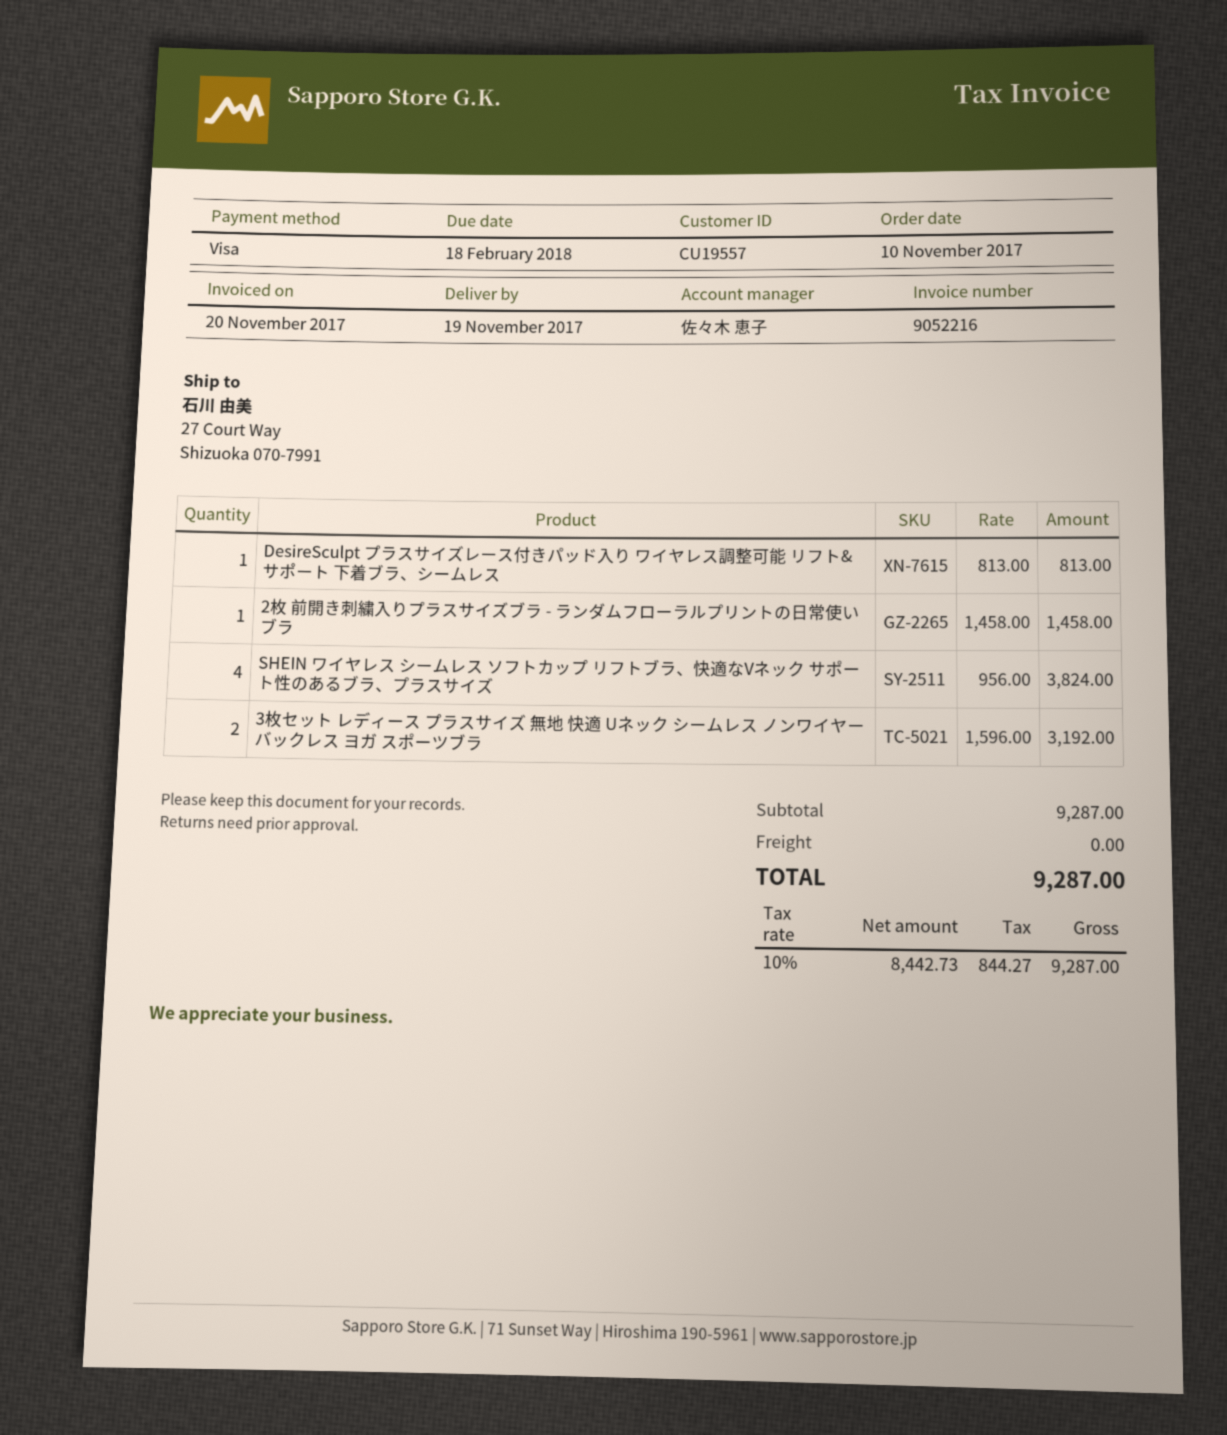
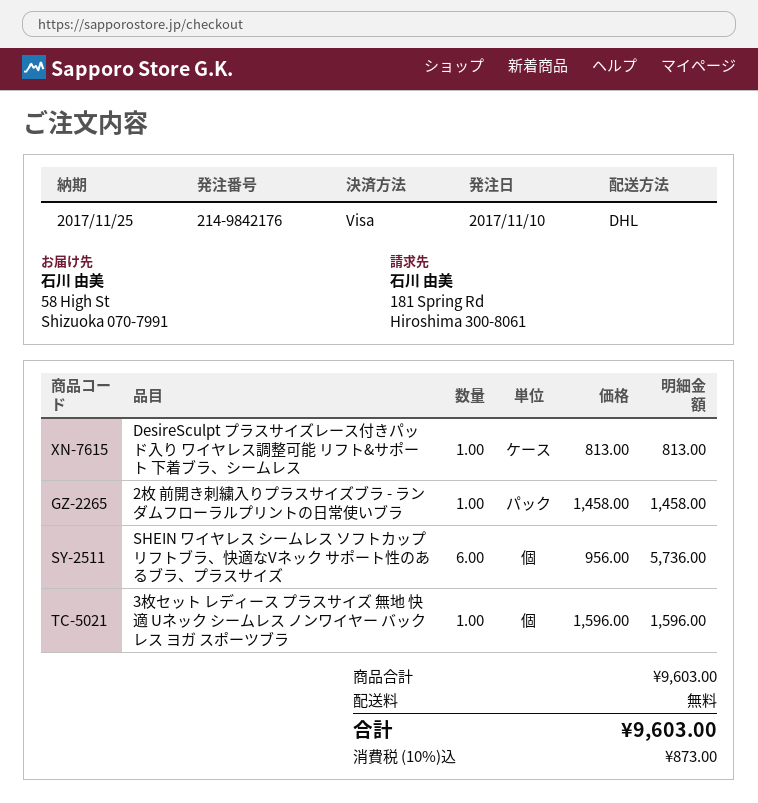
delivery date: 2017-11-19 -> 2017-11-25
ship to: 27 Court Way, Shizuoka 070-7991 -> 58 High St, Shizuoka 070-7991
SHEIN ワイヤレス シームレス ソフトカップ リフトブラ、快適なVネック サポート性のあるブラ、プラスサイズ: 4 x 956.00 = 3824.00 -> 6 x 956.00 = 5736.00
3枚セット レディース プラスサイズ 無地 快適 Uネック シームレス ノンワイヤー バックレス ヨガ スポーツブラ: 2 x 1596.00 = 3192.00 -> 1 x 1596.00 = 1596.00
subtotal: 9287.00 -> 9603.00
tax: 10% = 844.27 -> 10% = 873.00
total: 9287.00 -> 9603.00

